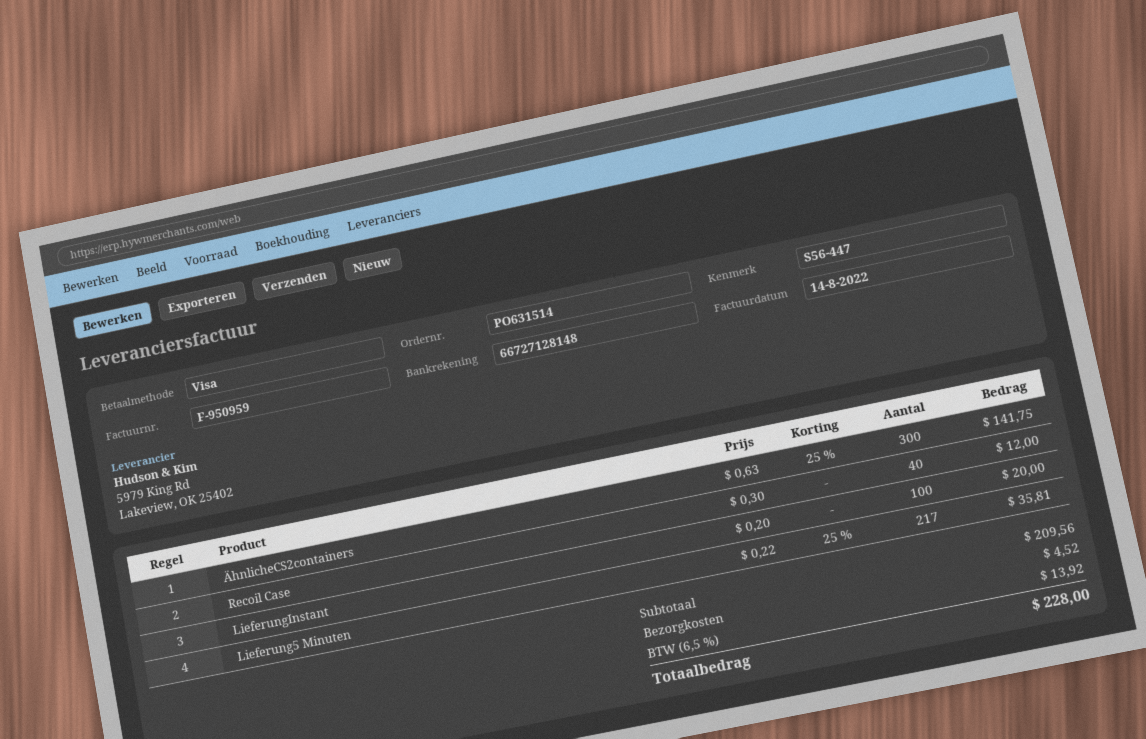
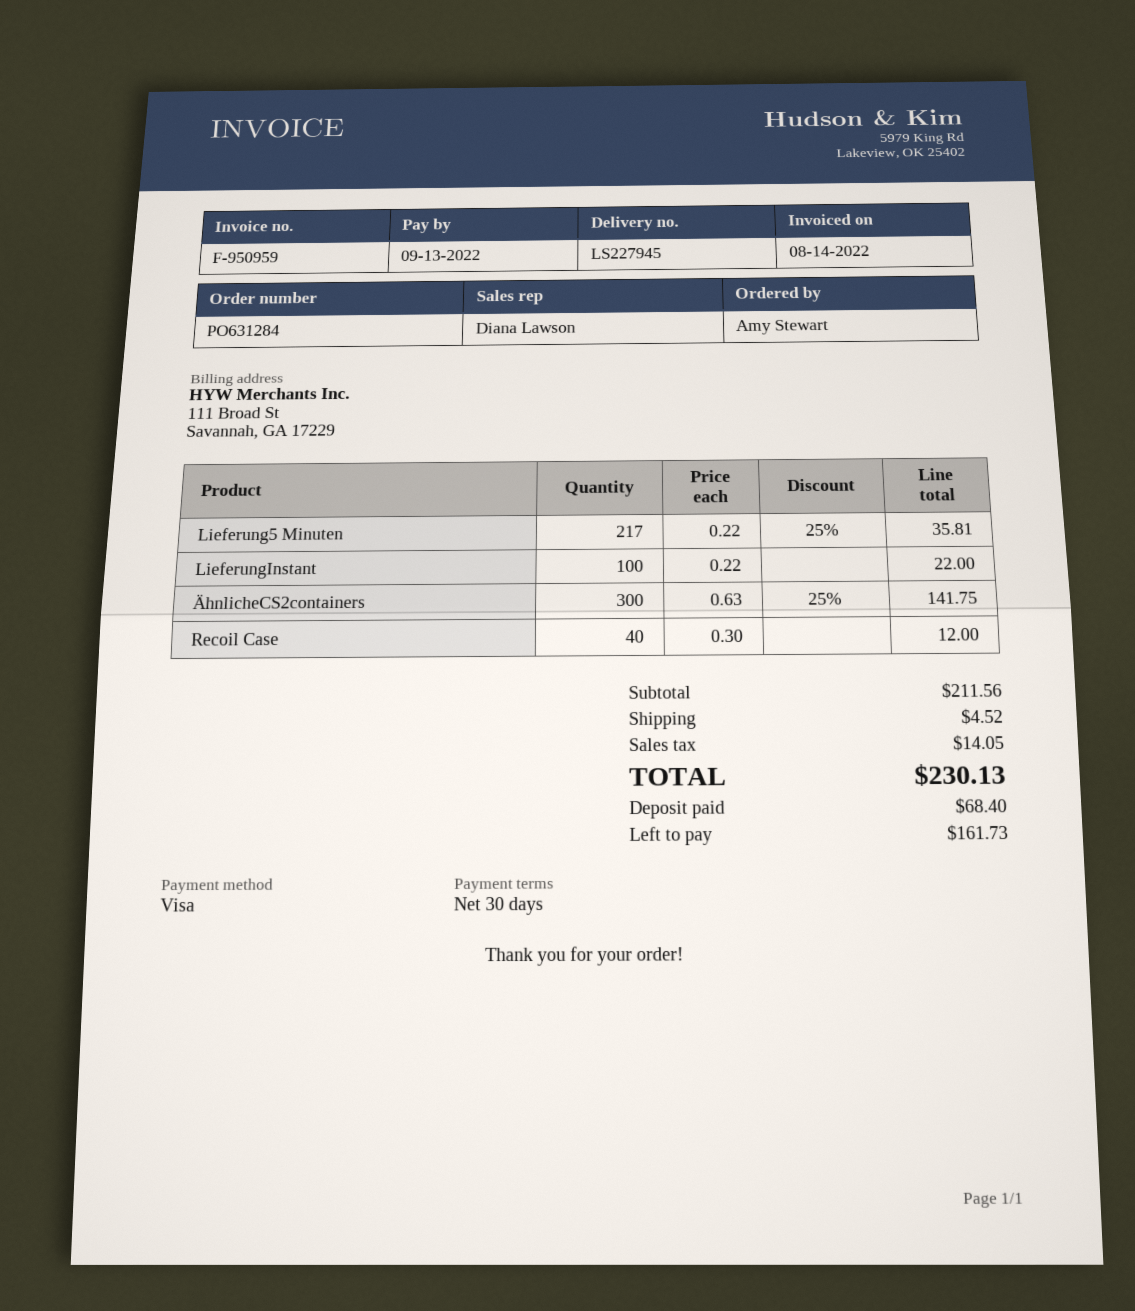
order number: PO631514 -> PO631284
LieferungInstant: 100 x 0.20 = 20.00 -> 100 x 0.22 = 22.00
subtotal: 209.56 -> 211.56
tax: 13.92 -> 14.05
total: 228.00 -> 230.13

